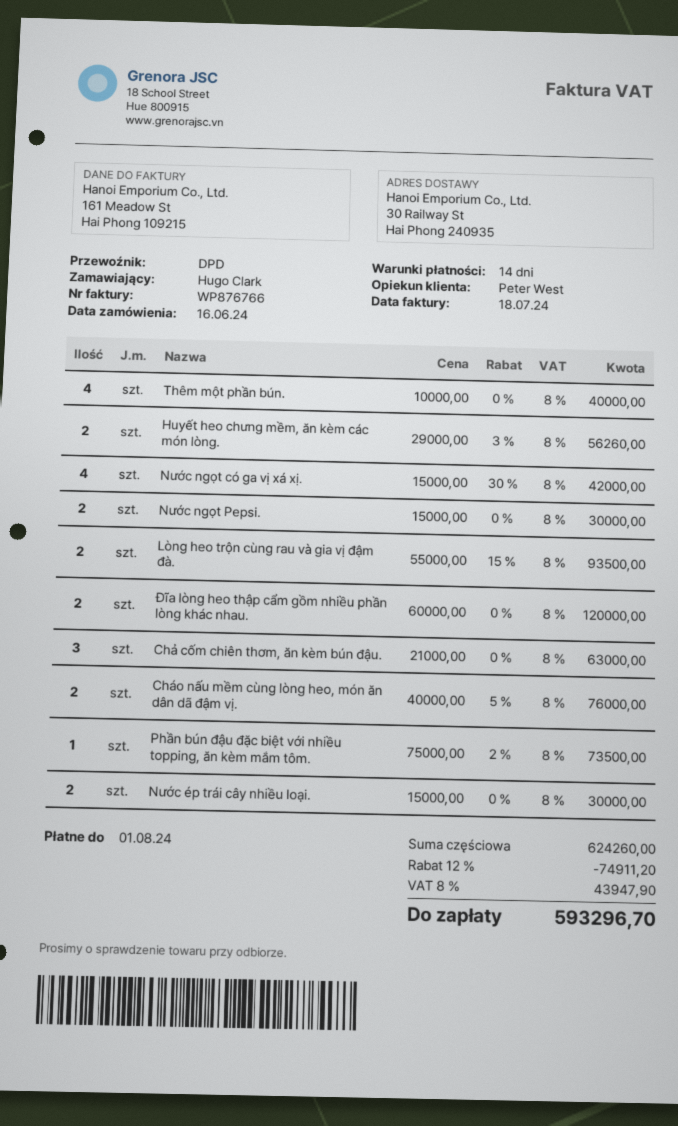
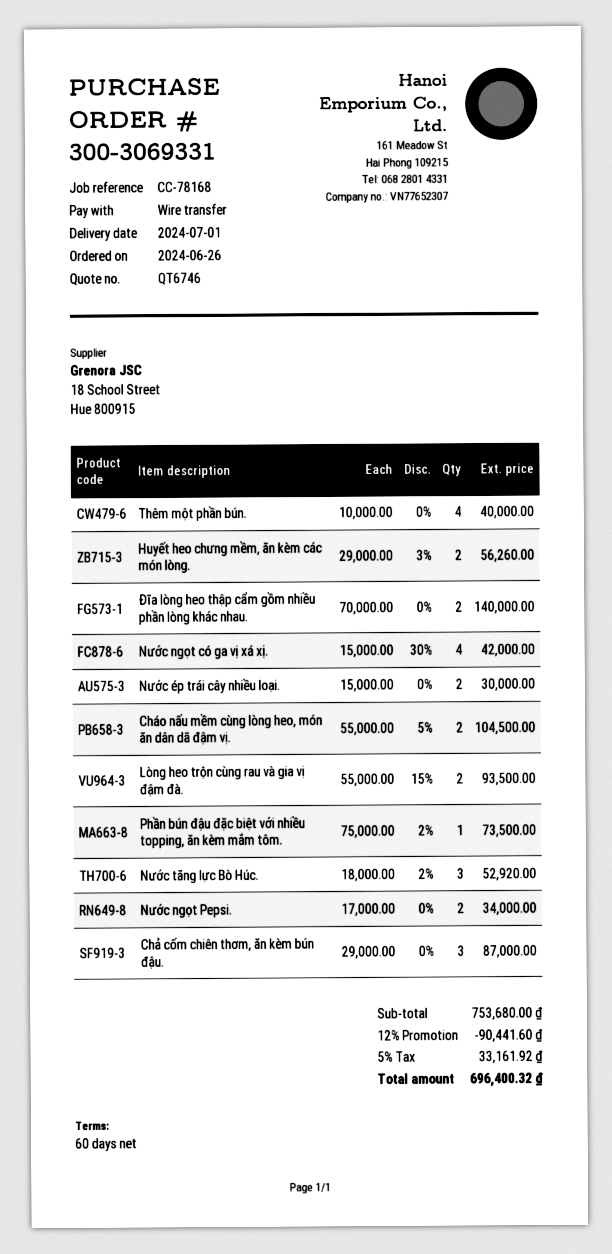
order date: 2024-06-16 -> 2024-06-26
payment terms: 14 days -> 60 days
Nước ngọt Pepsi.: 2 x 15000.00 = 30000.00 -> 2 x 17000.00 = 34000.00
Đĩa lòng heo thập cẩm gồm nhiều phần lòng khác nhau.: 2 x 60000.00 = 120000.00 -> 2 x 70000.00 = 140000.00
Chả cốm chiên thơm, ăn kèm bún đậu.: 3 x 21000.00 = 63000.00 -> 3 x 29000.00 = 87000.00
Cháo nấu mềm cùng lòng heo, món ăn dân dã đậm vị.: 2 x 40000.00 - 5% = 76000.00 -> 2 x 55000.00 - 5% = 104500.00
Nước tăng lực Bò Húc.: none -> 3 x 18000.00 - 2% = 52920.00
subtotal: 624260.00 -> 753680.00
discount: 12% = 74911.20 -> 12% = 90441.60
tax: 8% = 43947.90 -> 5% = 33161.92
total: 593296.70 -> 696400.32

